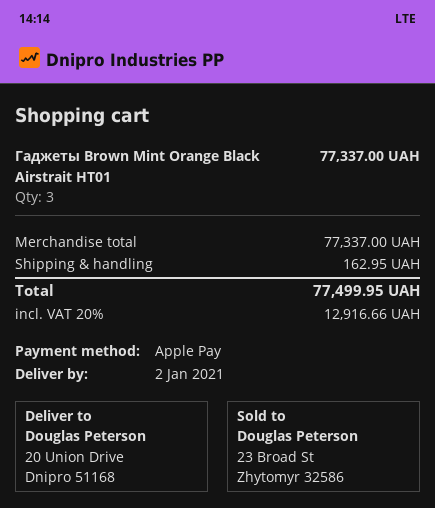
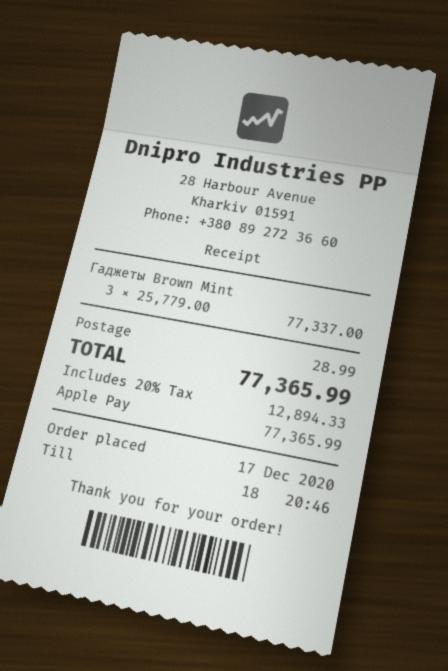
shipping: 162.95 -> 28.99
tax: 20% = 12916.66 -> 20% = 12894.33
total: 77499.95 -> 77365.99

